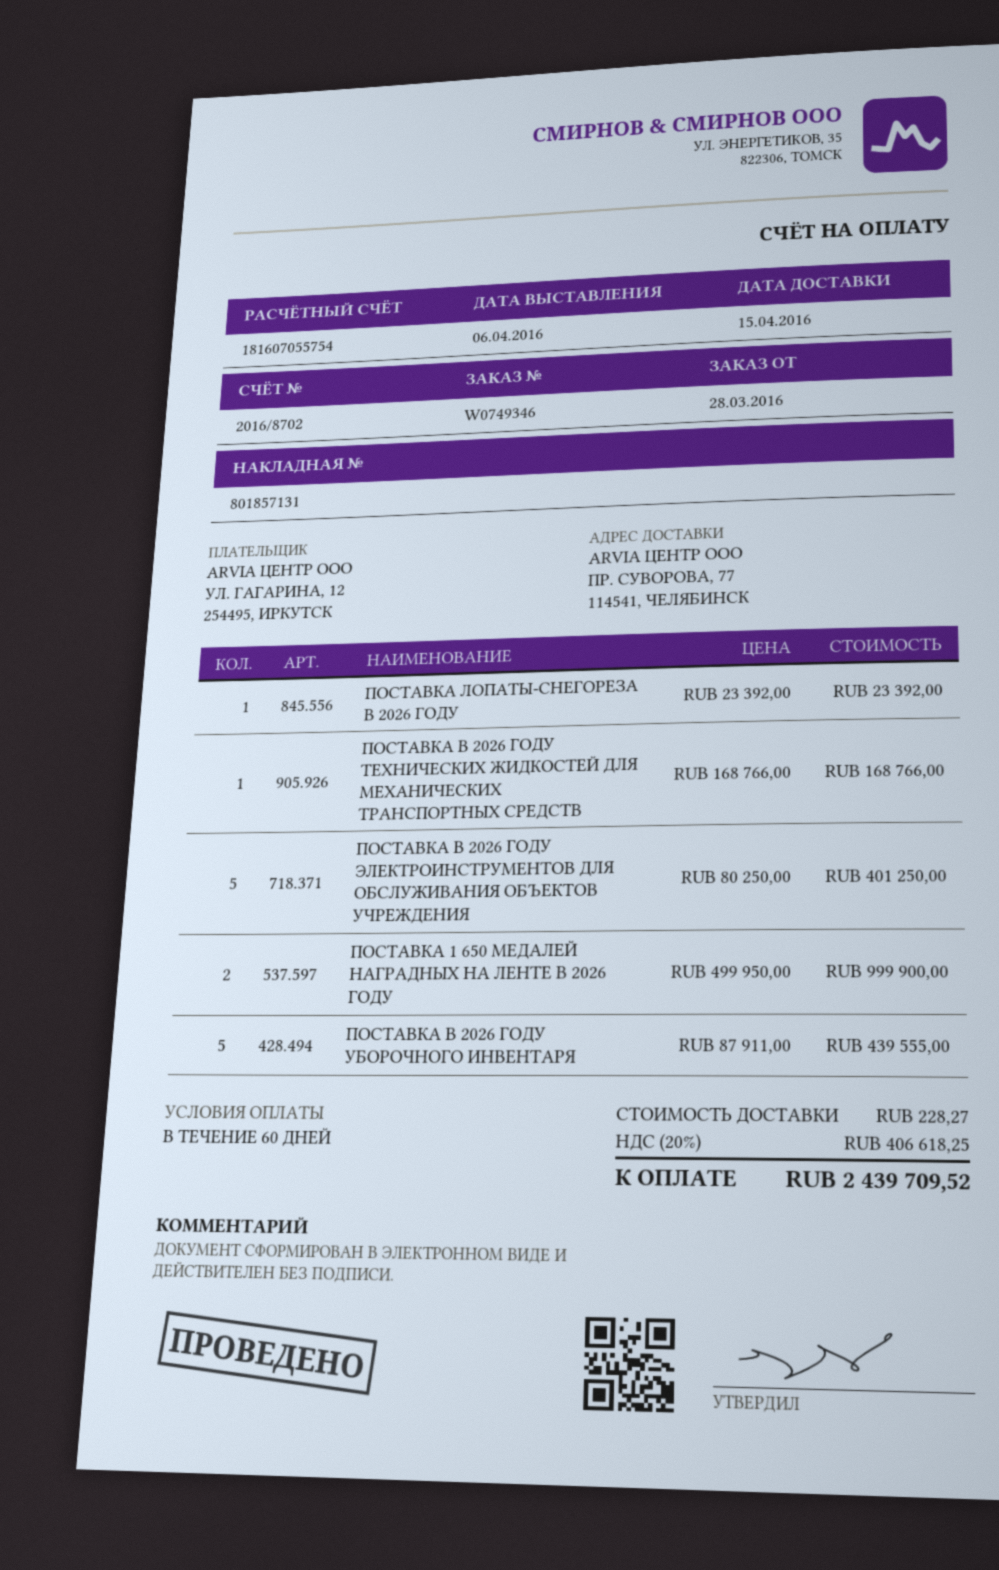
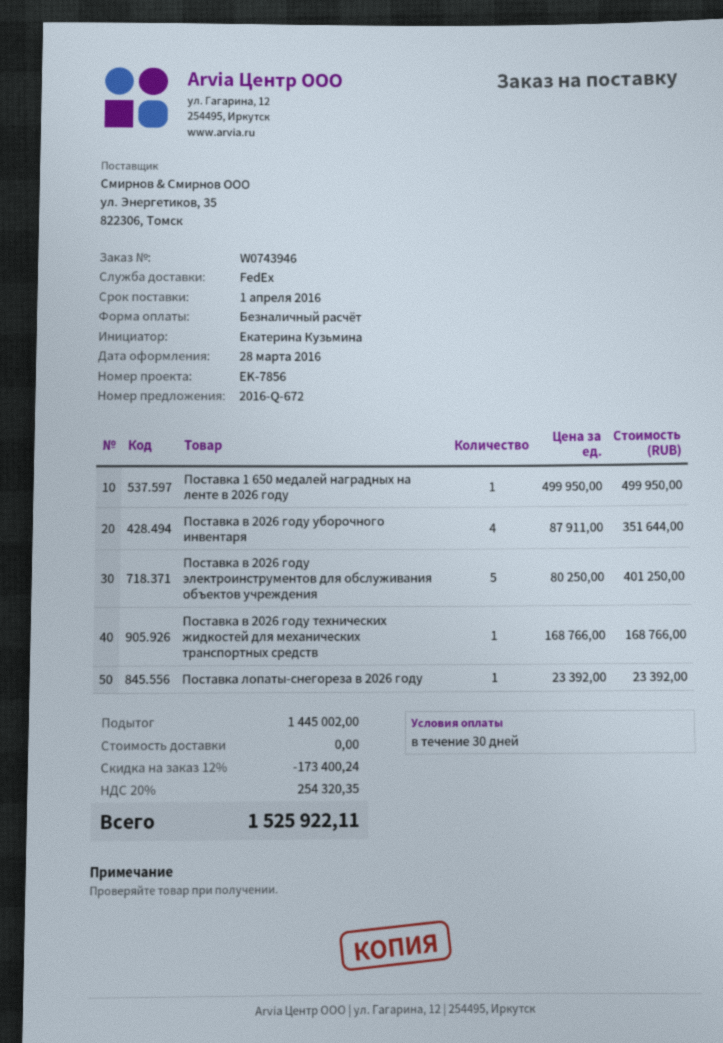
order number: W0749346 -> W0743946
delivery date: 2016-04-15 -> 2016-04-01
payment terms: 60 days -> 30 days
ПОСТАВКА 1 650 МЕДАЛЕЙ НАГРАДНЫХ НА ЛЕНТЕ В 2026 ГОДУ: 2 x 499950.00 = 999900.00 -> 1 x 499950.00 = 499950.00
ПОСТАВКА В 2026 ГОДУ УБОРОЧНОГО ИНВЕНТАРЯ: 5 x 87911.00 = 439555.00 -> 4 x 87911.00 = 351644.00
discount: none -> 12% = 173400.24
shipping: 228.27 -> 0.00
tax: 20% = 406618.25 -> 20% = 254320.35
total: 2439709.52 -> 1525922.11

